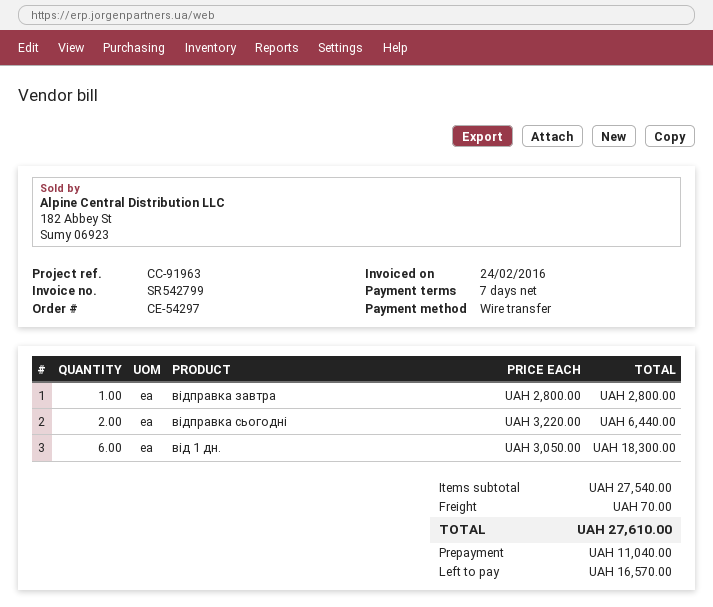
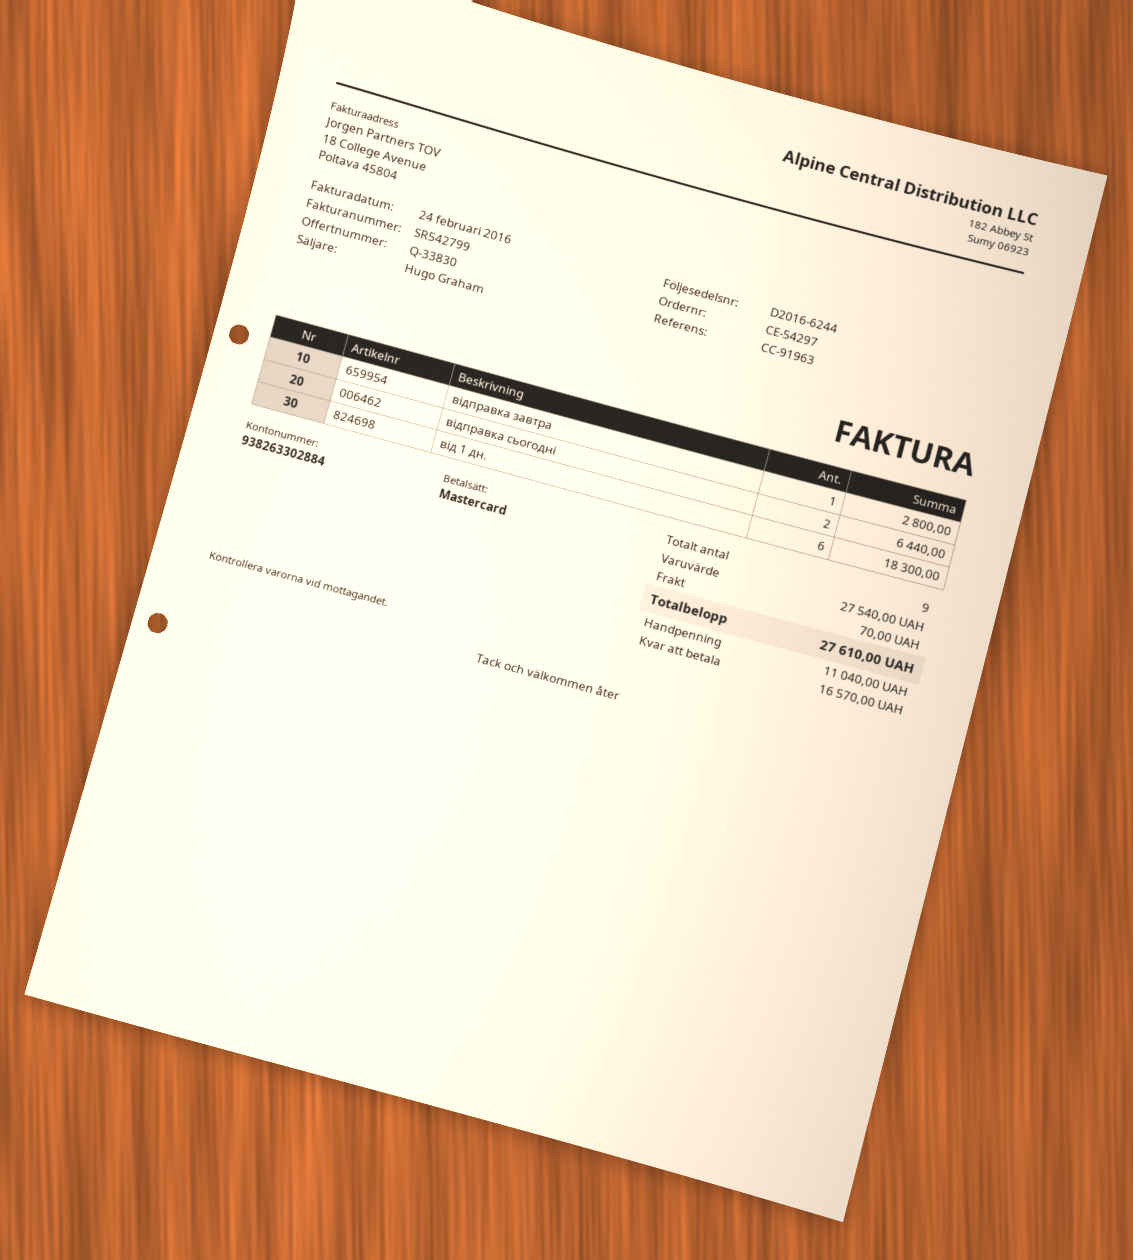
payment method: bank transfer -> Mastercard

